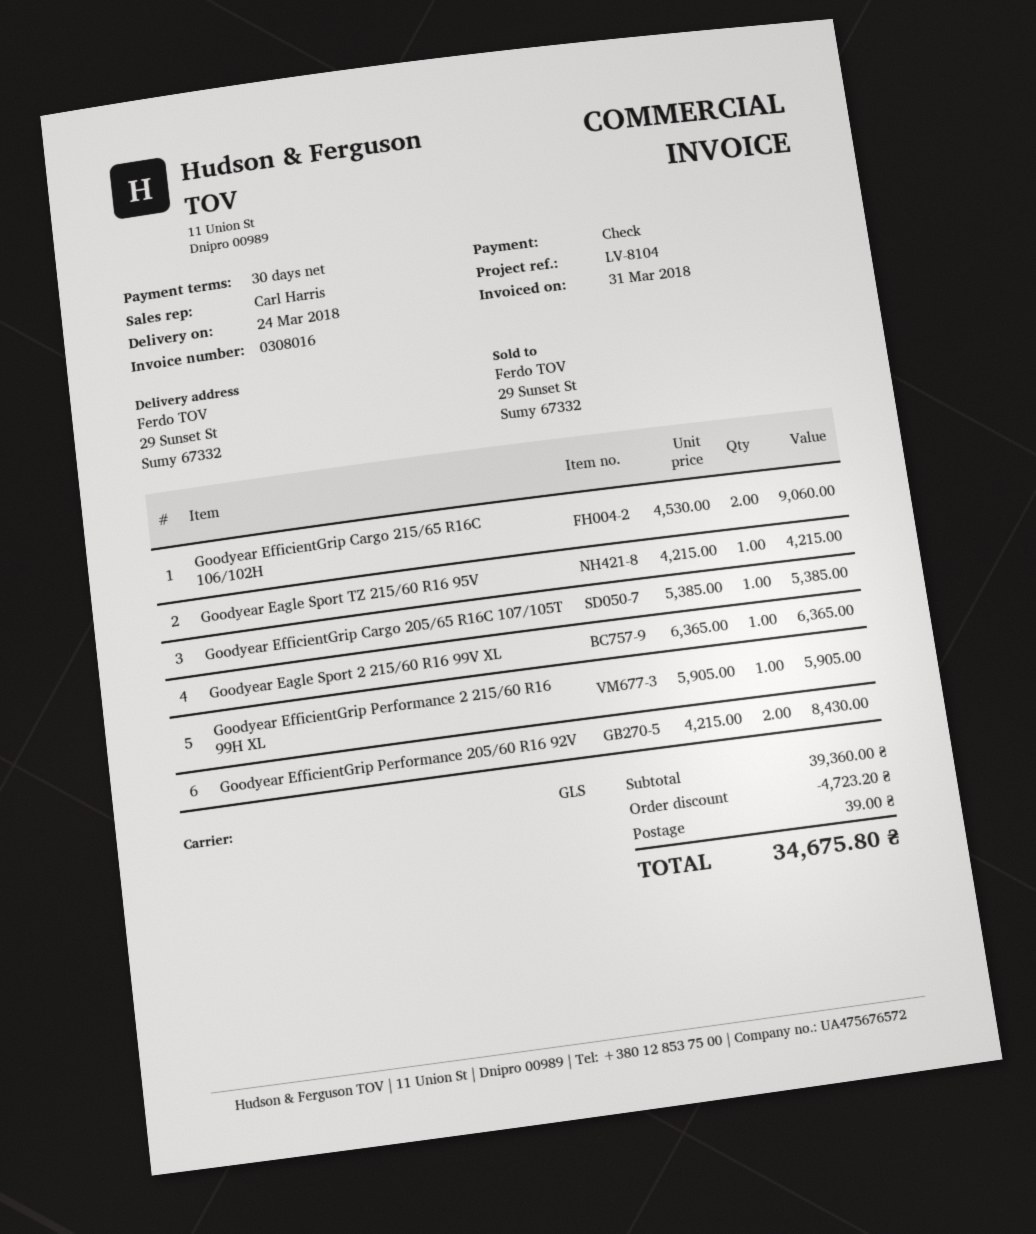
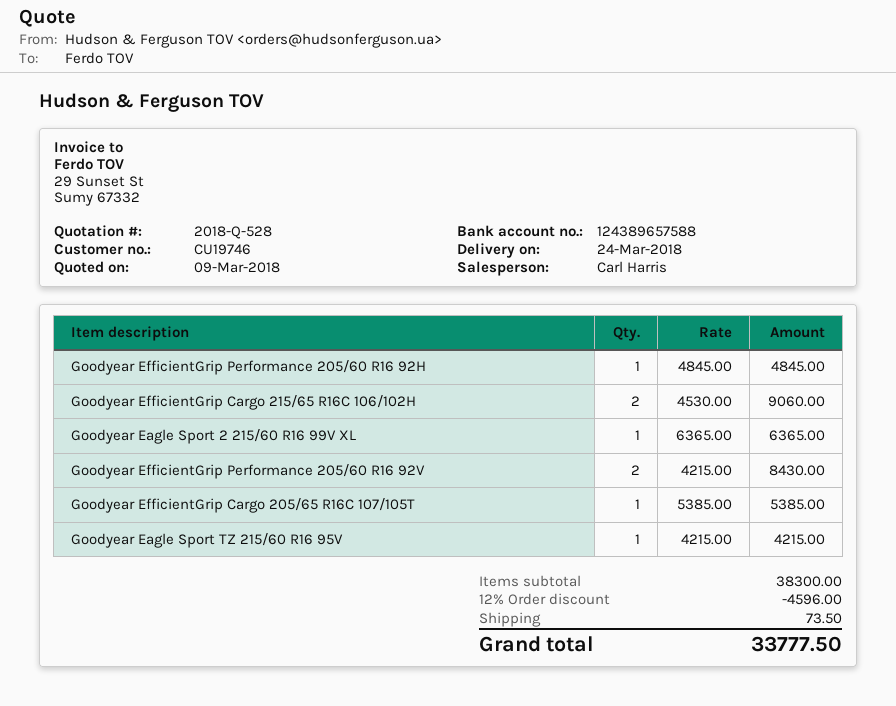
Goodyear EfficientGrip Performance 2 215/60 R16 99H XL: 1 x 5905.00 = 5905.00 -> none
Goodyear EfficientGrip Performance 205/60 R16 92H: none -> 1 x 4845.00 = 4845.00
subtotal: 39360.00 -> 38300.00
discount: 4723.20 -> 4596.00
shipping: 39.00 -> 73.50
total: 34675.80 -> 33777.50

